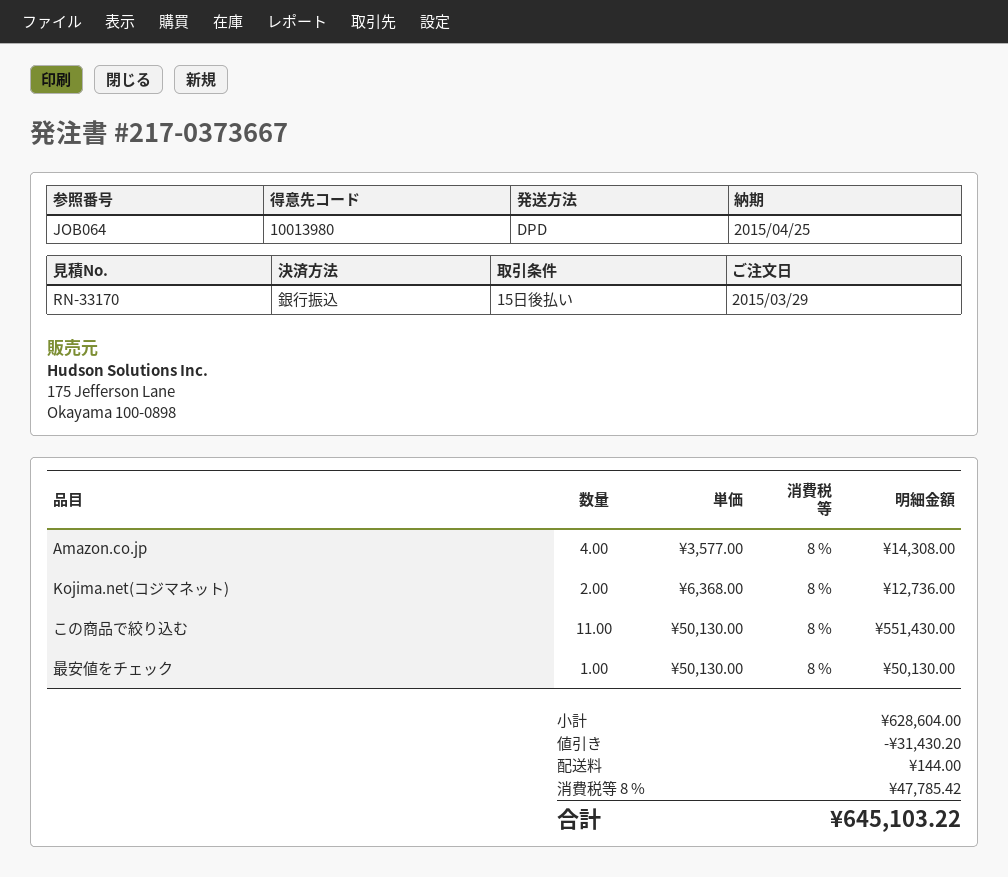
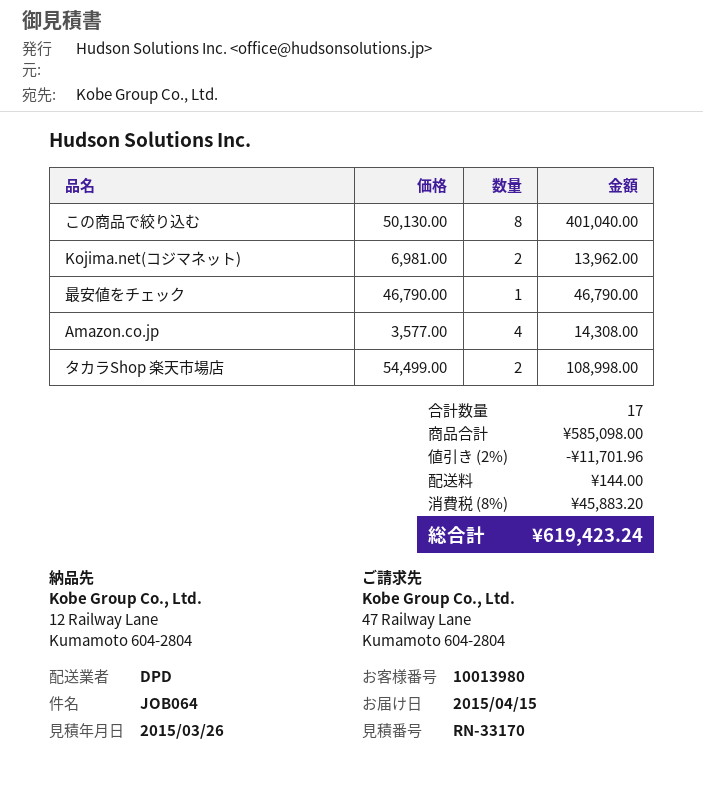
delivery date: 2015-04-25 -> 2015-04-15
Kojima.net(コジマネット): 2 x 6368.00 = 12736.00 -> 2 x 6981.00 = 13962.00
この商品で絞り込む: 11 x 50130.00 = 551430.00 -> 8 x 50130.00 = 401040.00
最安値をチェック: 1 x 50130.00 = 50130.00 -> 1 x 46790.00 = 46790.00
タカラShop 楽天市場店: none -> 2 x 54499.00 = 108998.00
subtotal: 628604.00 -> 585098.00
discount: 31430.20 -> 11701.96
tax: 8% = 47785.42 -> 8% = 45883.20
total: 645103.22 -> 619423.24

